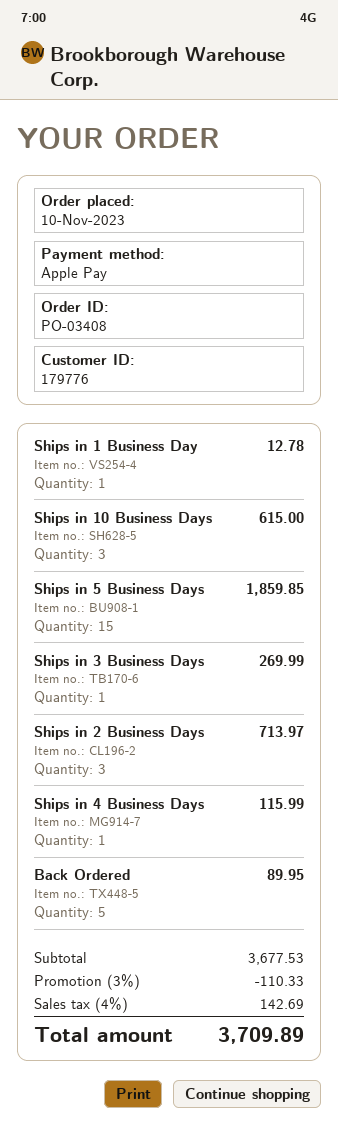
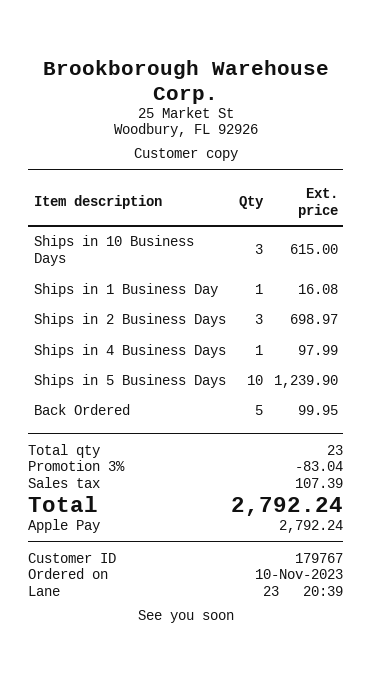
customer number: 179776 -> 179767
Ships in 1 Business Day: 1 for 12.78 -> 1 for 16.08
Ships in 5 Business Days: 15 for 1859.85 -> 10 for 1239.90
Ships in 3 Business Days: 1 for 269.99 -> none
Ships in 2 Business Days: 3 for 713.97 -> 3 for 698.97
Ships in 4 Business Days: 1 for 115.99 -> 1 for 97.99
Back Ordered: 5 for 89.95 -> 5 for 99.95
discount: 3% = 110.33 -> 3% = 83.04
tax: 142.69 -> 107.39
total: 3709.89 -> 2792.24

